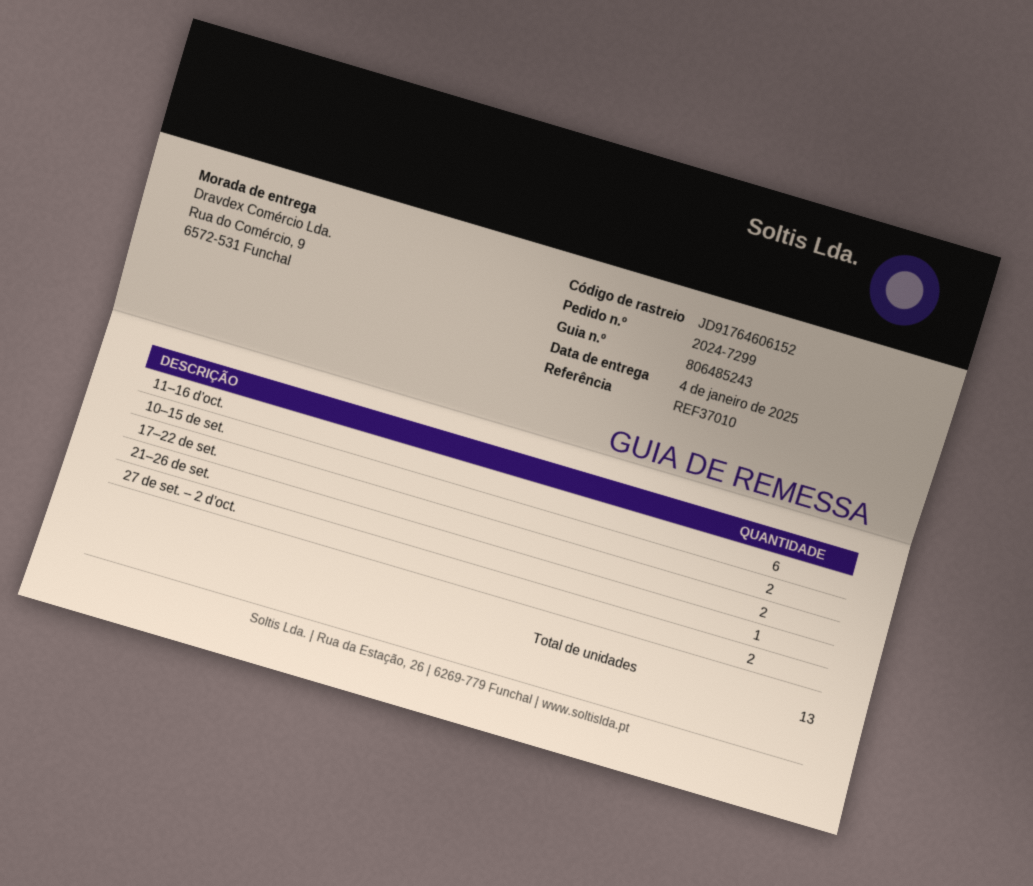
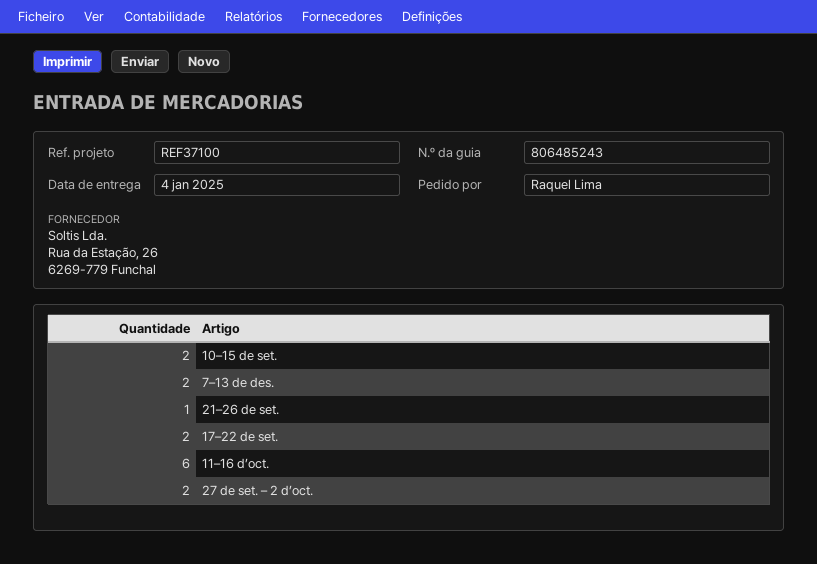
reference: REF37010 -> REF37100
7–13 de des.: none -> 2

